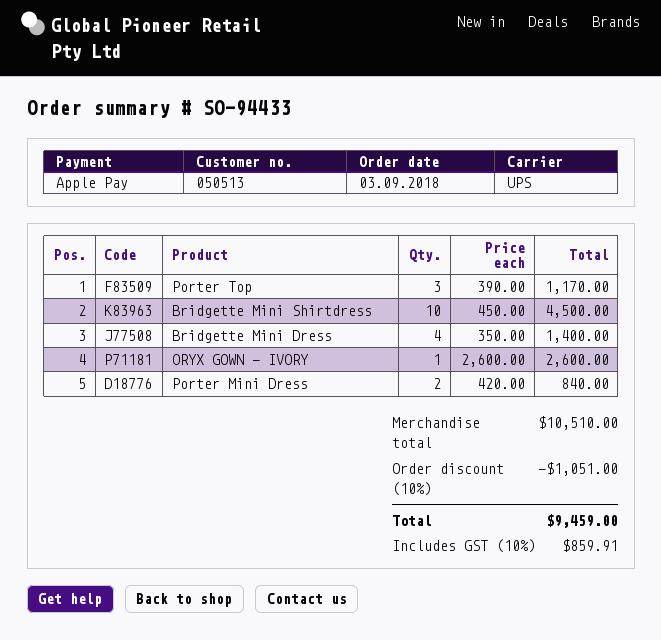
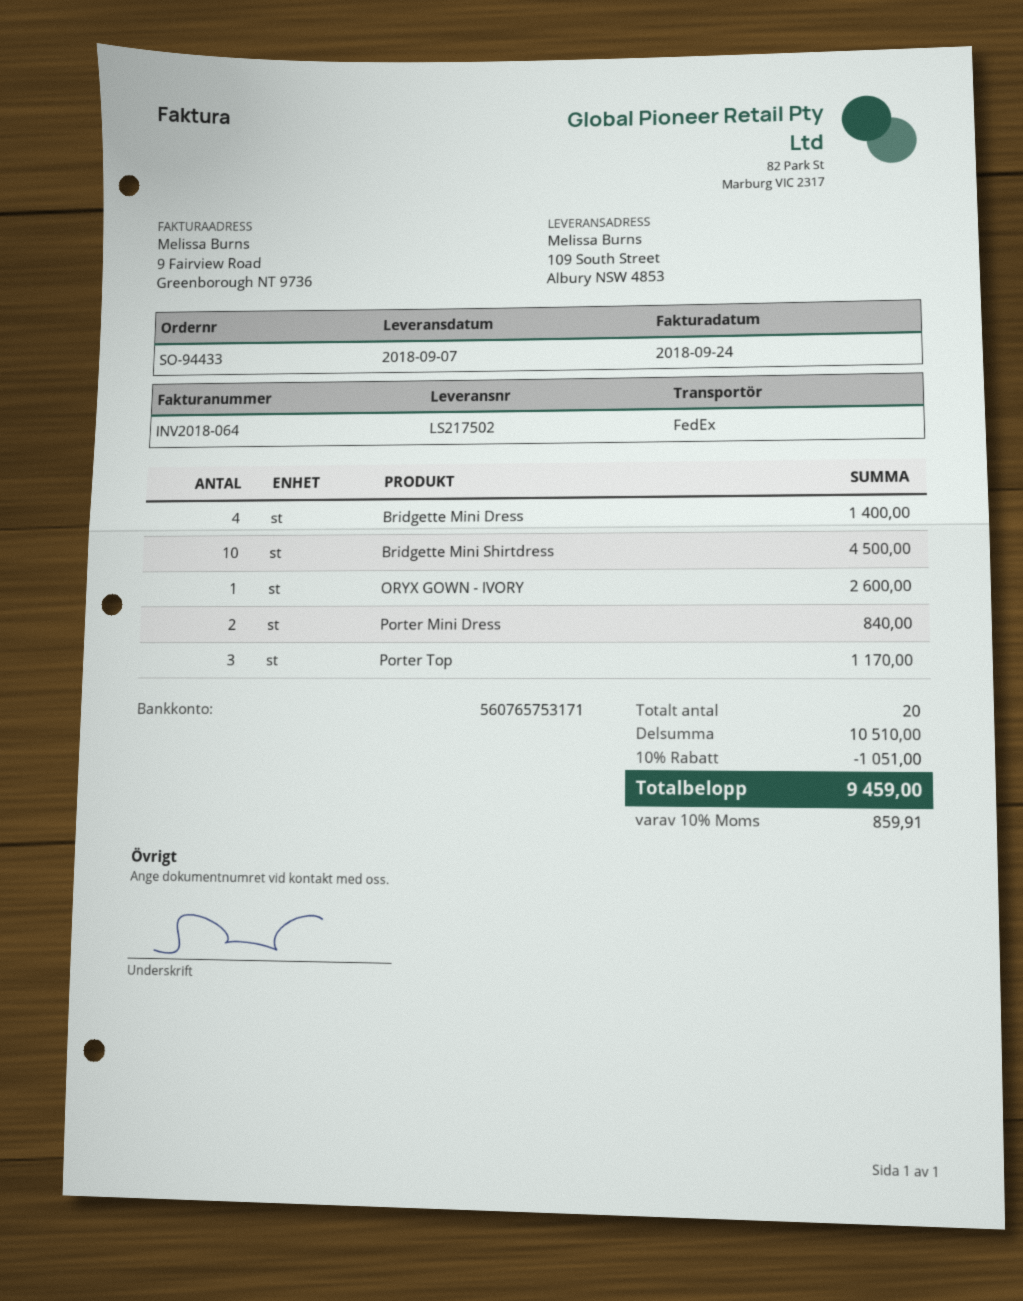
shipping method: UPS -> FedEx

